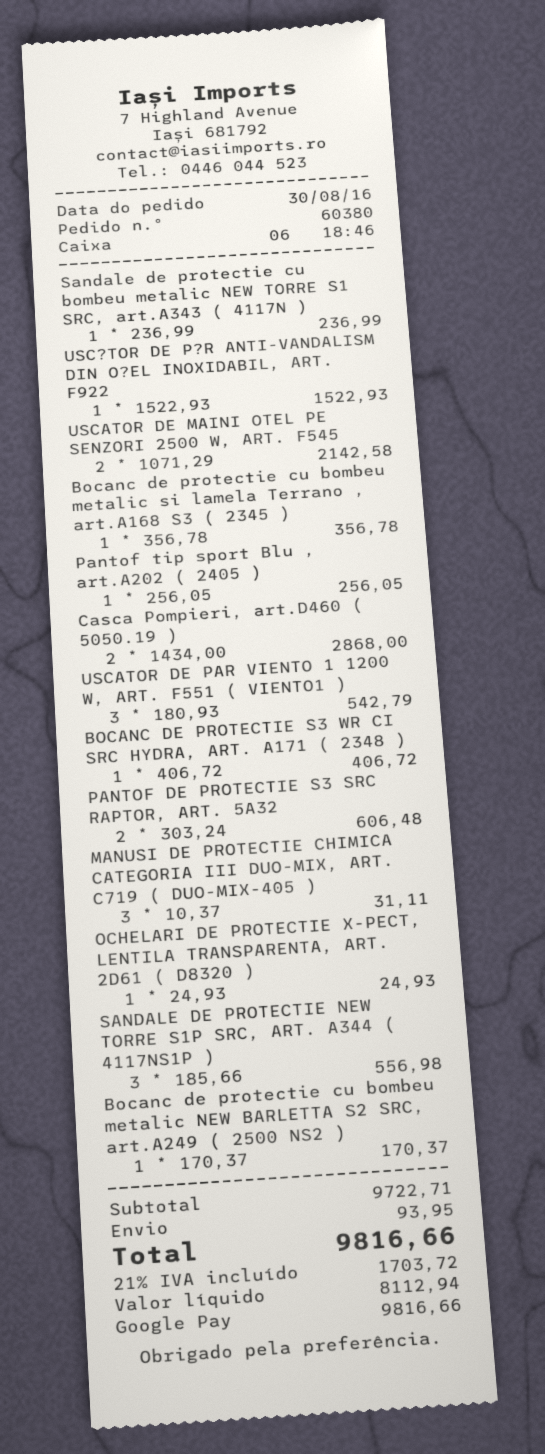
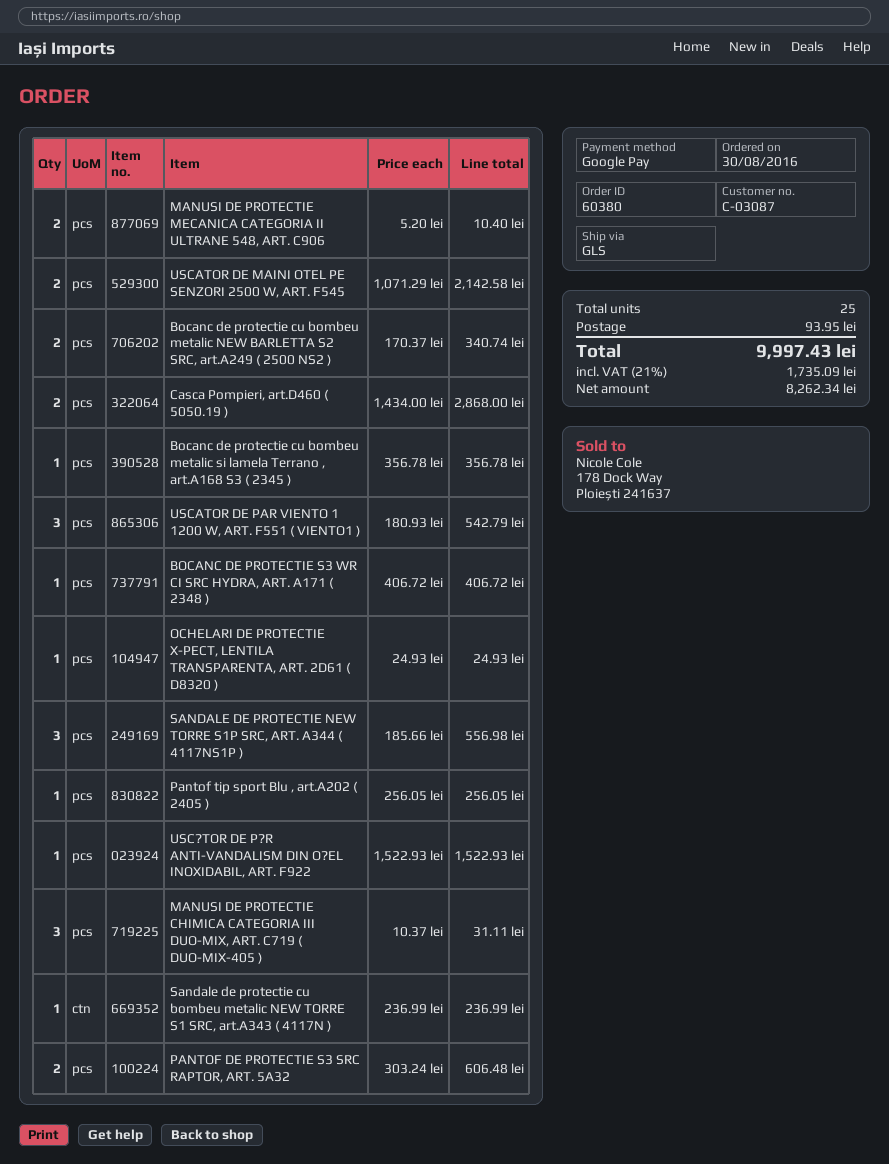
Bocanc de protectie cu bombeu metalic NEW BARLETTA S2 SRC, art.A249 ( 2500 NS2 ): 1 x 170.37 = 170.37 -> 2 x 170.37 = 340.74
MANUSI DE PROTECTIE MECANICA CATEGORIA II ULTRANE 548, ART. C906: none -> 2 x 5.20 = 10.40
net: 8112.94 -> 8262.34
tax: 21% = 1703.72 -> 21% = 1735.09
total: 9816.66 -> 9997.43

